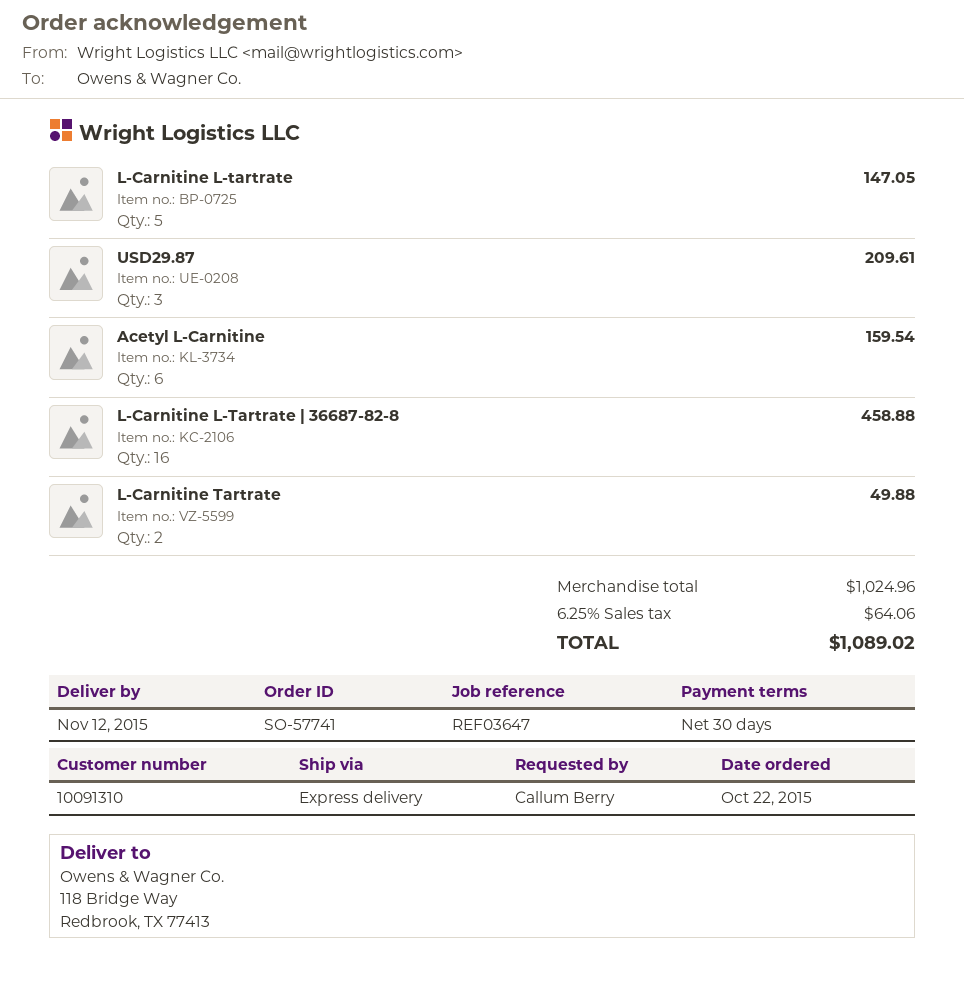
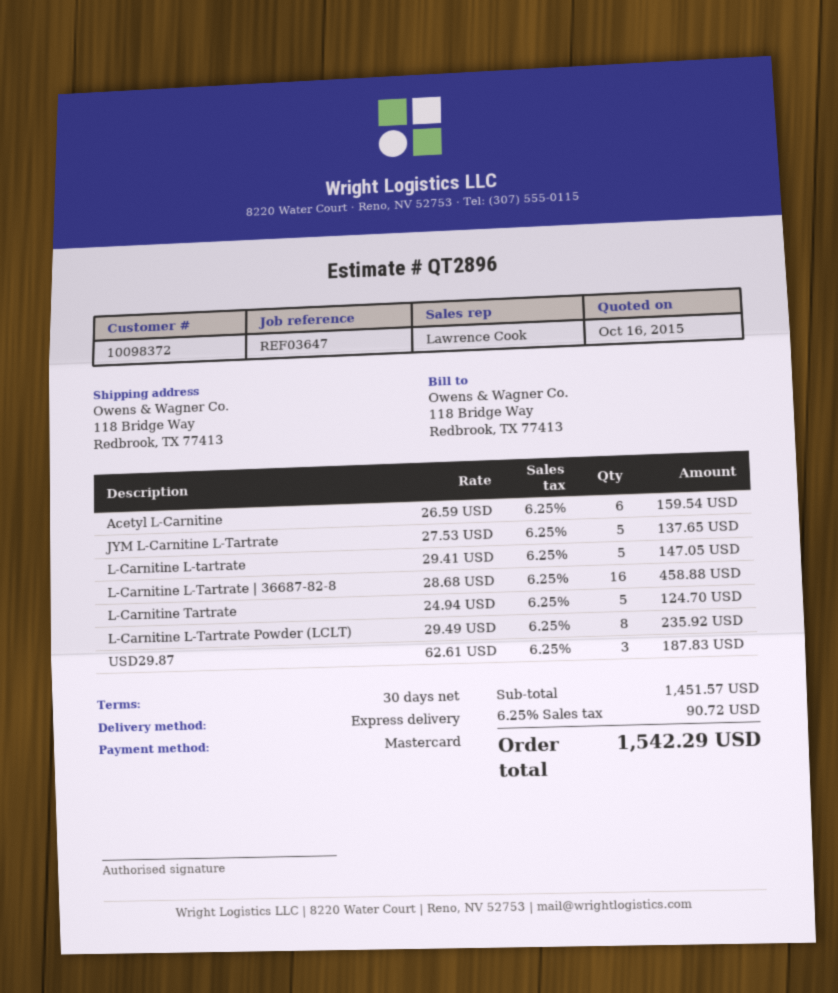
customer number: 10091310 -> 10098372
USD29.87: 3 for 209.61 -> 3 for 187.83
L-Carnitine Tartrate: 2 for 49.88 -> 5 for 124.70
JYM L-Carnitine L-Tartrate: none -> 5 for 137.65
L-Carnitine L-Tartrate Powder (LCLT): none -> 8 for 235.92
subtotal: 1024.96 -> 1451.57
tax: 6.25% = 64.06 -> 6.25% = 90.72
total: 1089.02 -> 1542.29

